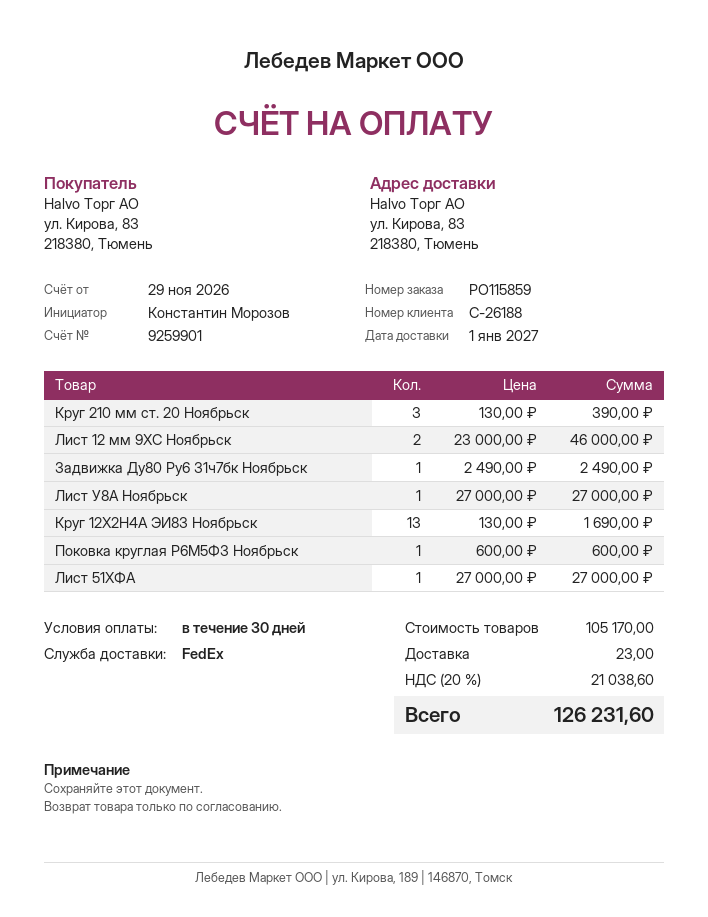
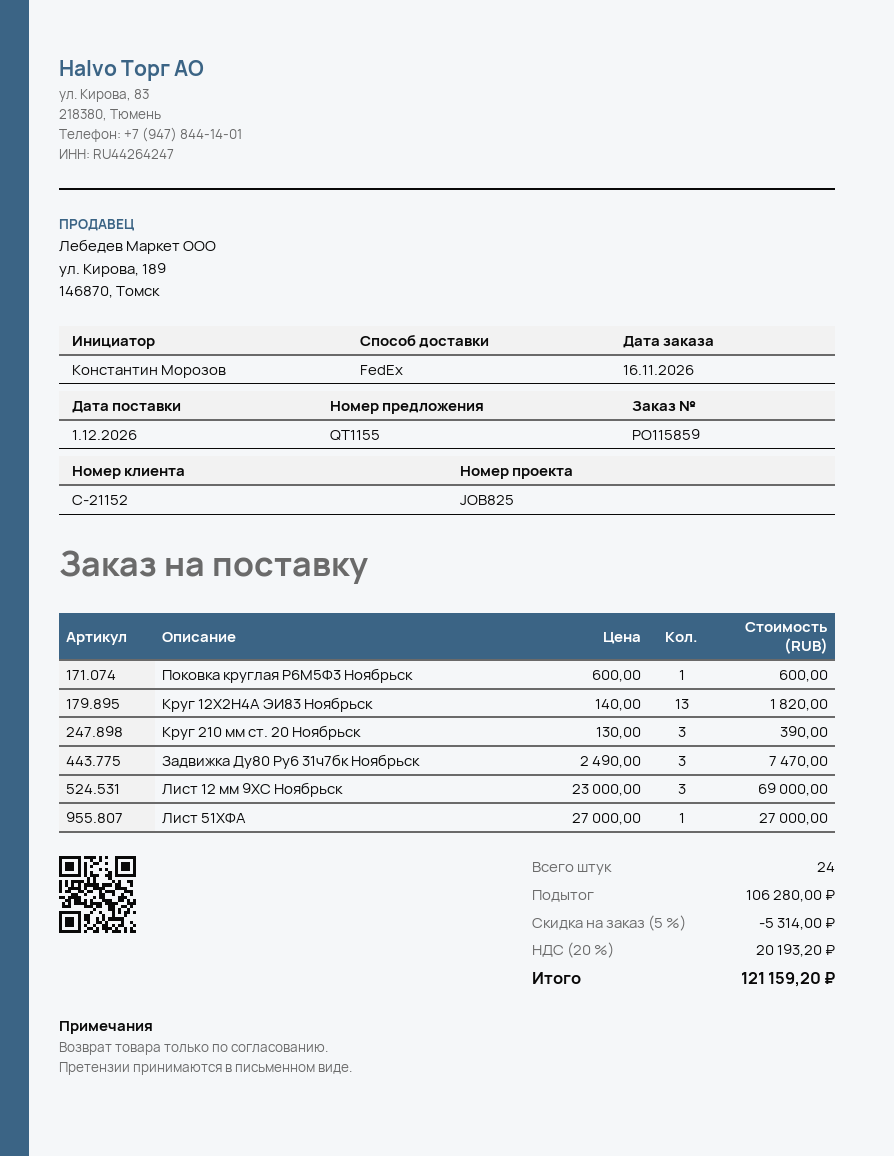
delivery date: 2027-01-01 -> 2026-12-01
customer number: C-26188 -> C-21152
Лист 12 мм 9ХС Ноябрьск: 2 x 23000.00 = 46000.00 -> 3 x 23000.00 = 69000.00
Задвижка Ду80 Ру6 31ч7бк Ноябрьск: 1 x 2490.00 = 2490.00 -> 3 x 2490.00 = 7470.00
Лист У8А Ноябрьск: 1 x 27000.00 = 27000.00 -> none
Круг 12Х2Н4А ЭИ83 Ноябрьск: 13 x 130.00 = 1690.00 -> 13 x 140.00 = 1820.00
subtotal: 105170.00 -> 106280.00
discount: none -> 5% = 5314.00
shipping: 23.00 -> none
tax: 20% = 21038.60 -> 20% = 20193.20
total: 126231.60 -> 121159.20

